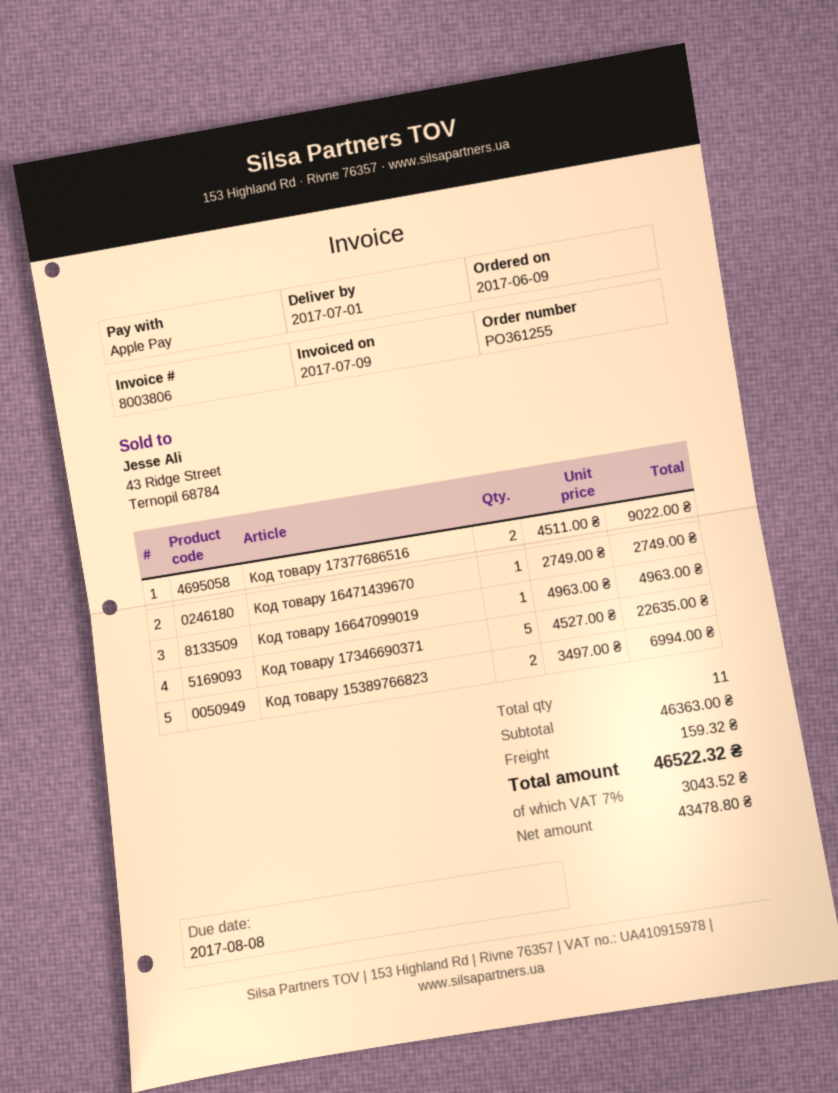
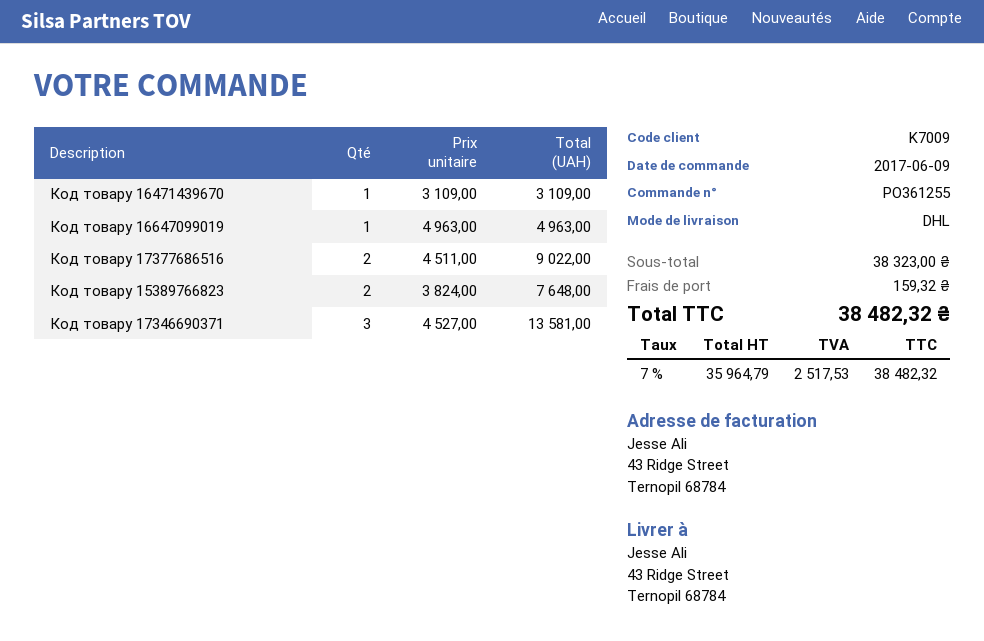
Код товару 16471439670: 1 x 2749.00 = 2749.00 -> 1 x 3109.00 = 3109.00
Код товару 17346690371: 5 x 4527.00 = 22635.00 -> 3 x 4527.00 = 13581.00
Код товару 15389766823: 2 x 3497.00 = 6994.00 -> 2 x 3824.00 = 7648.00
subtotal: 46363.00 -> 38323.00
net: 43478.80 -> 35964.79
tax: 7% = 3043.52 -> 7% = 2517.53
total: 46522.32 -> 38482.32

